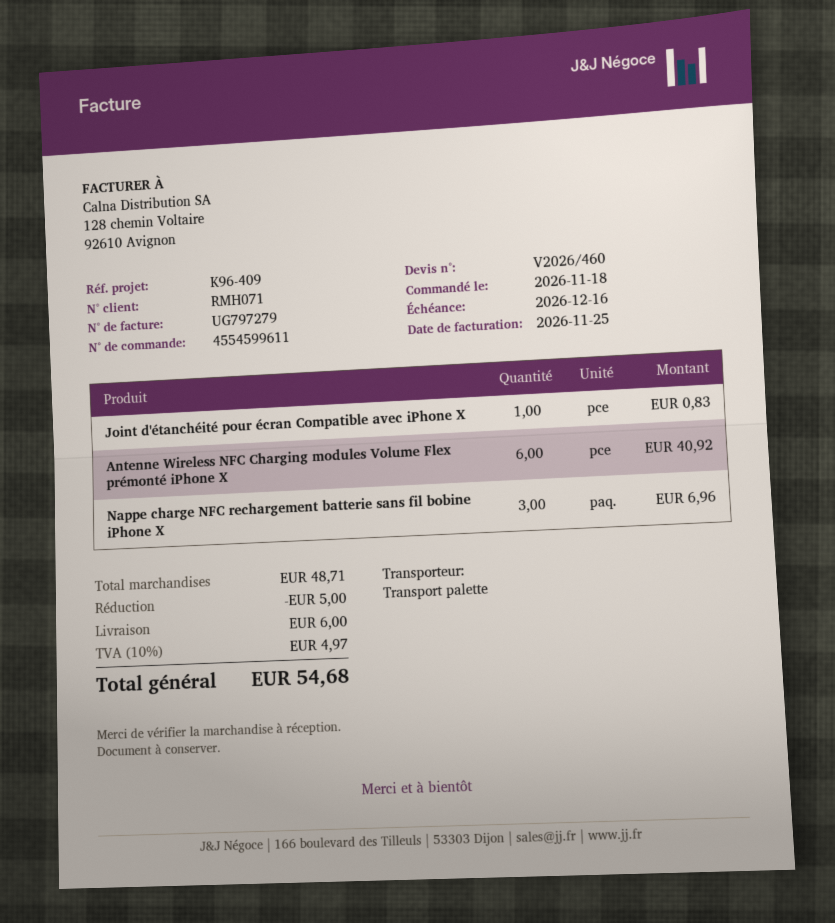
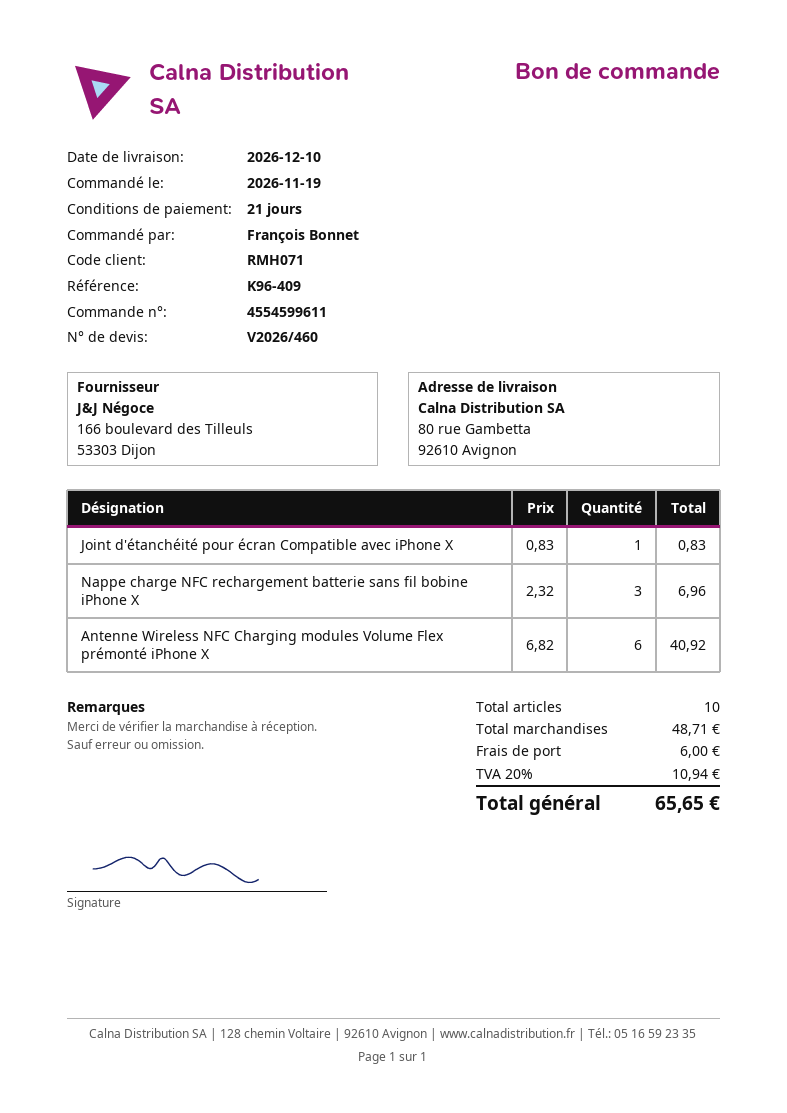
order date: 2026-11-18 -> 2026-11-19
discount: 5.00 -> none
tax: 10% = 4.97 -> 20% = 10.94
total: 54.68 -> 65.65

